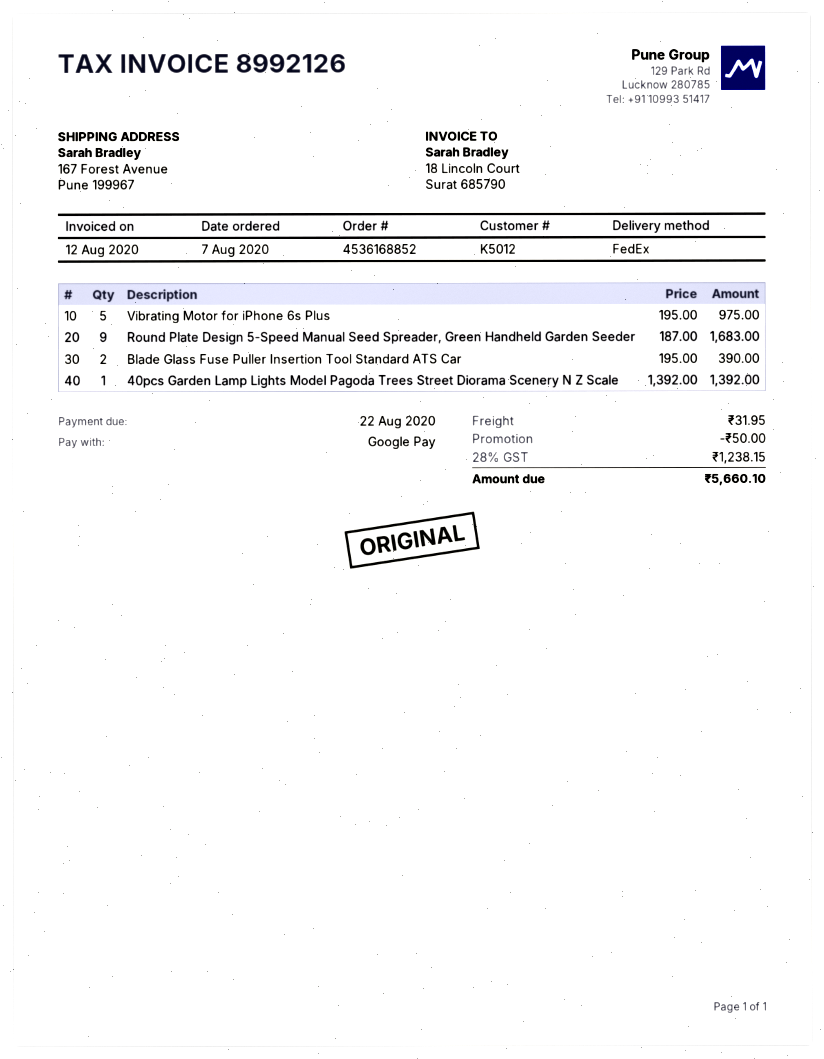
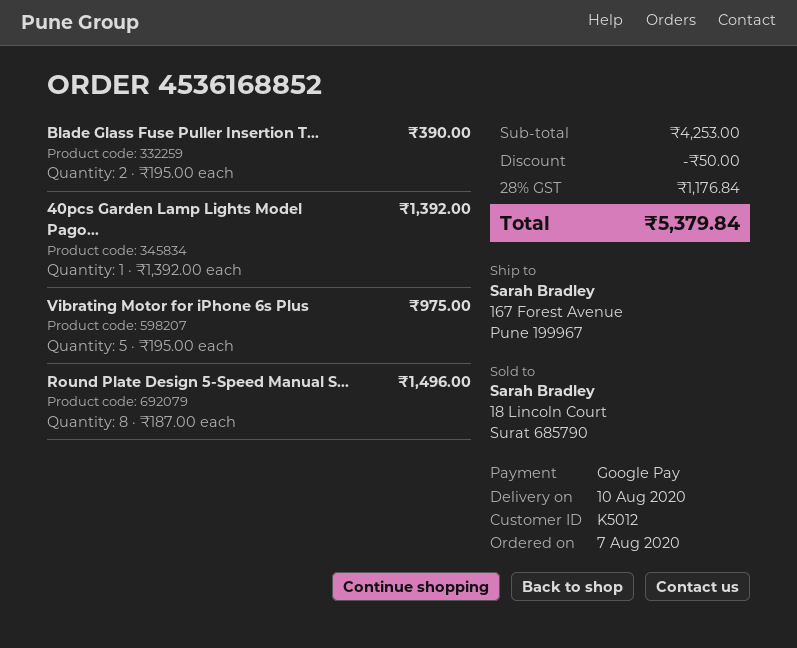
Round Plate Design 5-Speed Manual Seed Spreader, Green Handheld Garden Seeder: 9 x 187.00 = 1683.00 -> 8 x 187.00 = 1496.00
shipping: 31.95 -> none
tax: 28% = 1238.15 -> 28% = 1176.84
total: 5660.10 -> 5379.84

